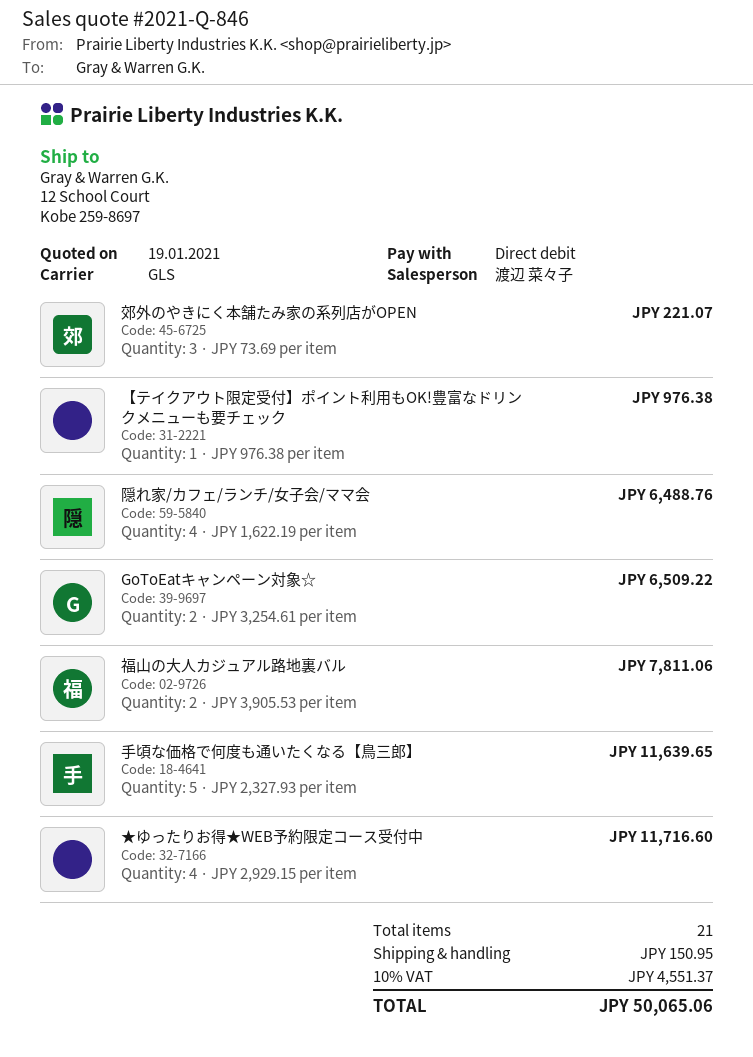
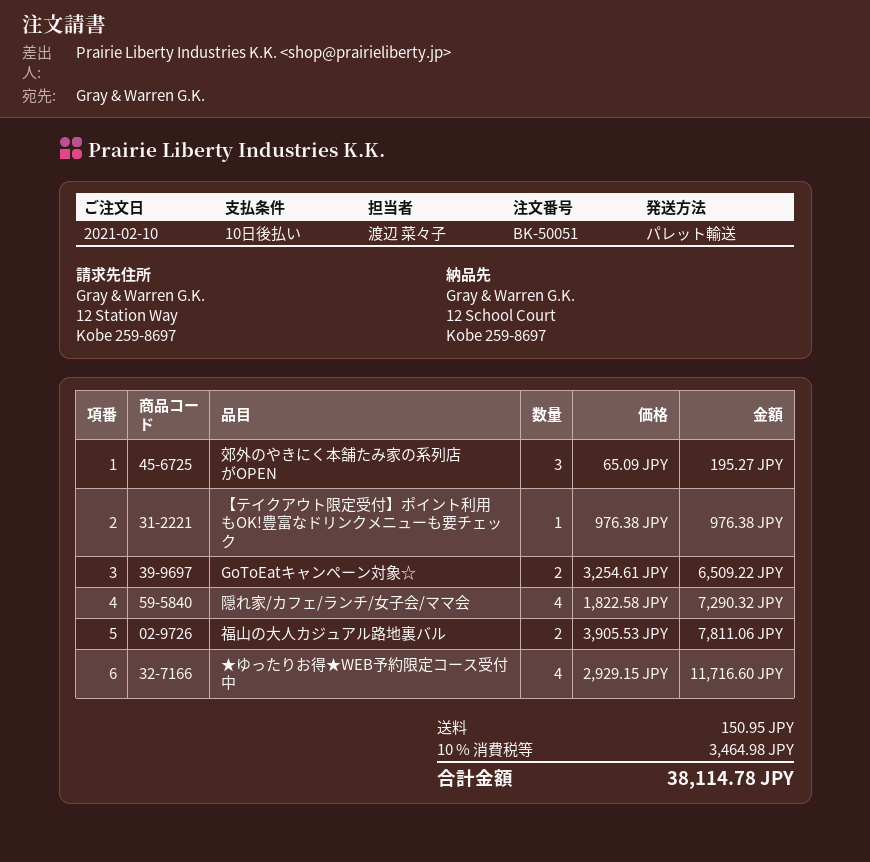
shipping method: GLS -> pallet freight
郊外のやきにく本舗たみ家の系列店がOPEN: 3 x 73.69 = 221.07 -> 3 x 65.09 = 195.27
隠れ家/カフェ/ランチ/女子会/ママ会: 4 x 1622.19 = 6488.76 -> 4 x 1822.58 = 7290.32
手頃な価格で何度も通いたくなる【鳥三郎】: 5 x 2327.93 = 11639.65 -> none
tax: 10% = 4551.37 -> 10% = 3464.98
total: 50065.06 -> 38114.78

